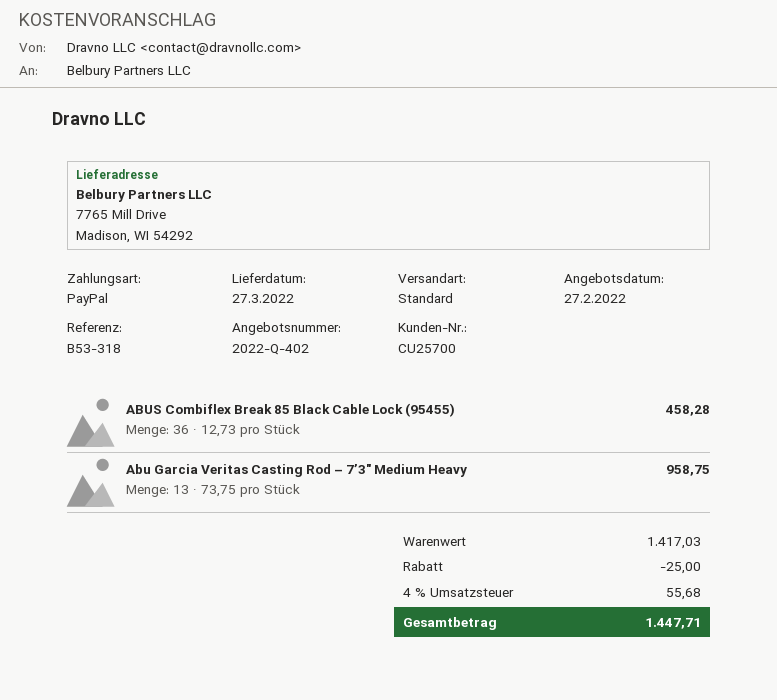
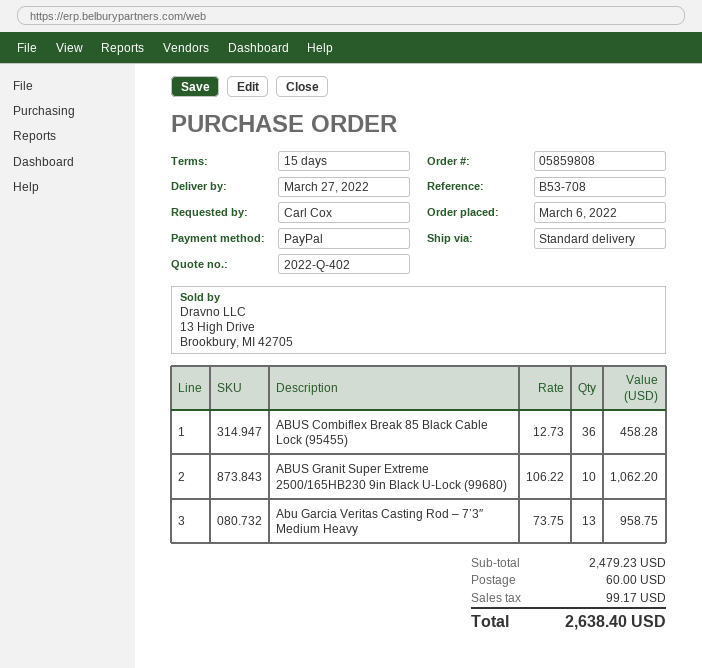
reference: B53-318 -> B53-708
ABUS Granit Super Extreme 2500/165HB230 9in Black U-Lock (99680): none -> 10 x 106.22 = 1062.20
subtotal: 1417.03 -> 2479.23
discount: 25.00 -> none
shipping: none -> 60.00
tax: 55.68 -> 99.17
total: 1447.71 -> 2638.40

